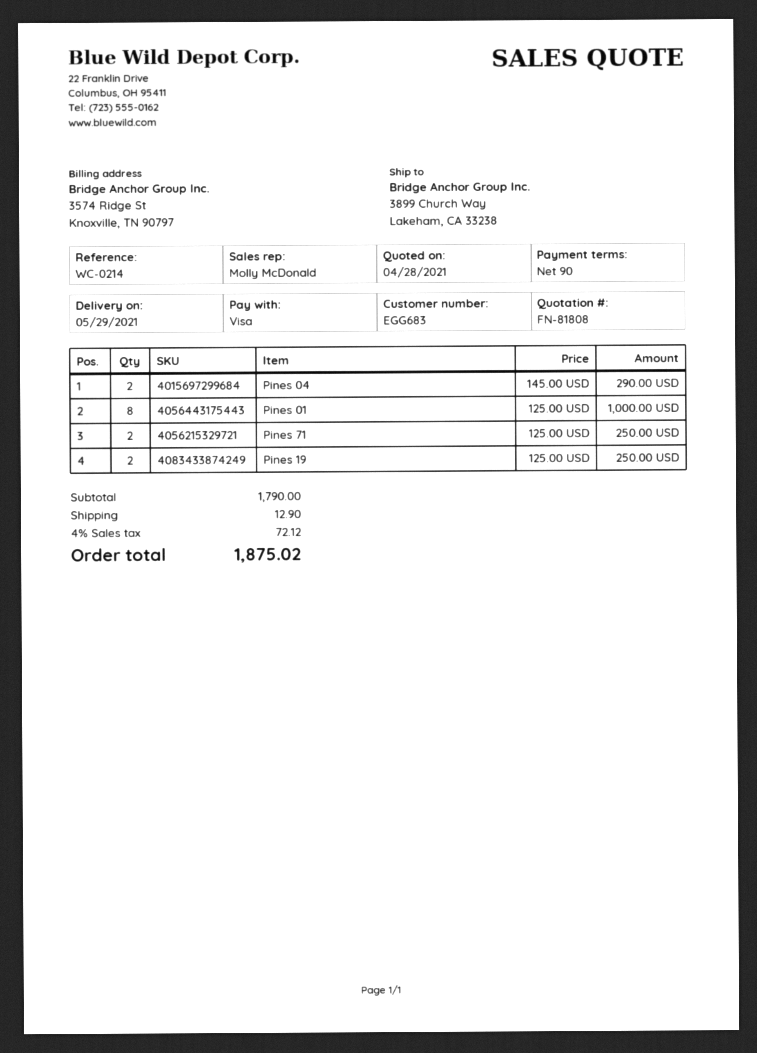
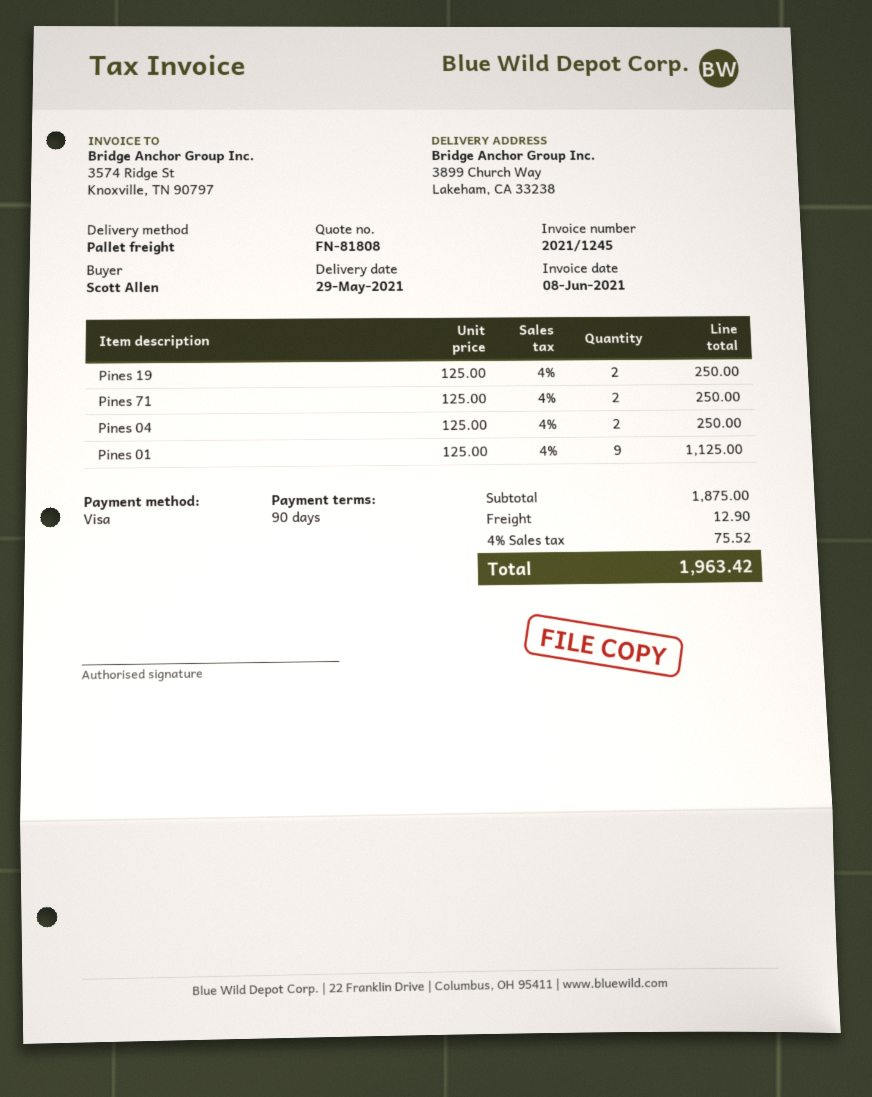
Pines 04: 2 x 145.00 = 290.00 -> 2 x 125.00 = 250.00
Pines 01: 8 x 125.00 = 1000.00 -> 9 x 125.00 = 1125.00
subtotal: 1790.00 -> 1875.00
tax: 4% = 72.12 -> 4% = 75.52
total: 1875.02 -> 1963.42

